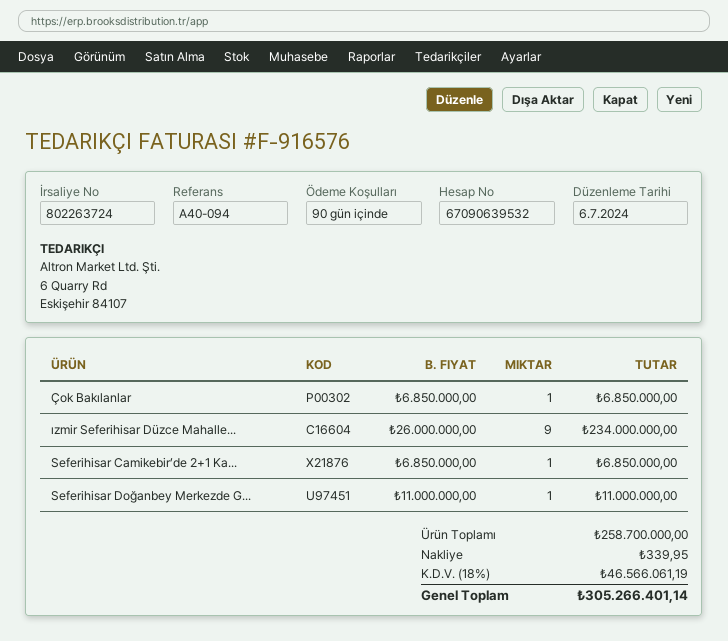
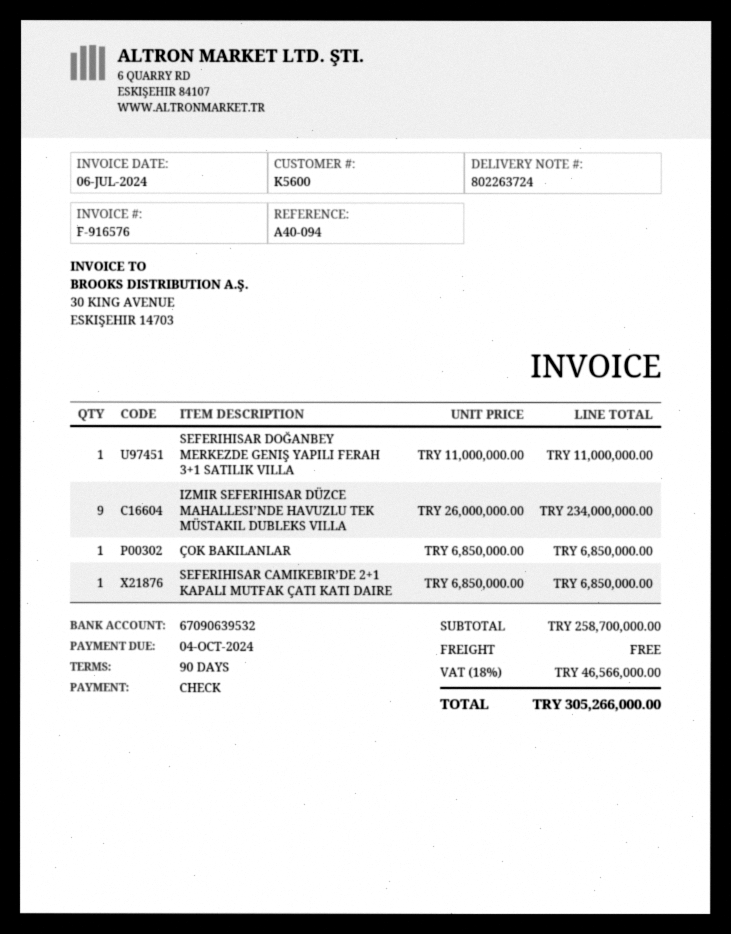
shipping: 339.95 -> 0.00
tax: 18% = 46566061.19 -> 18% = 46566000.00
total: 305266401.14 -> 305266000.00

